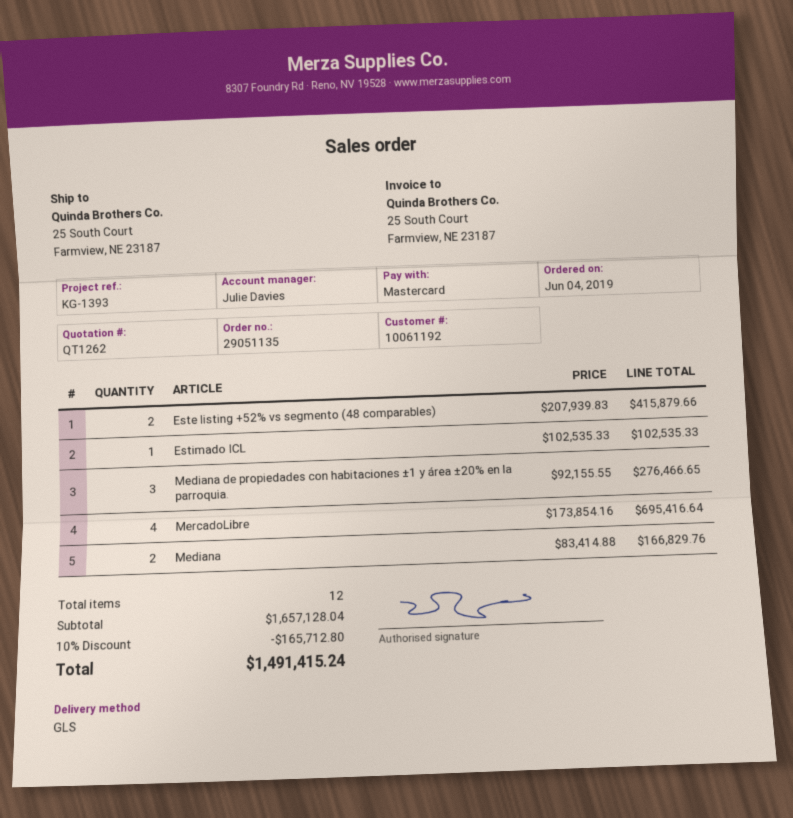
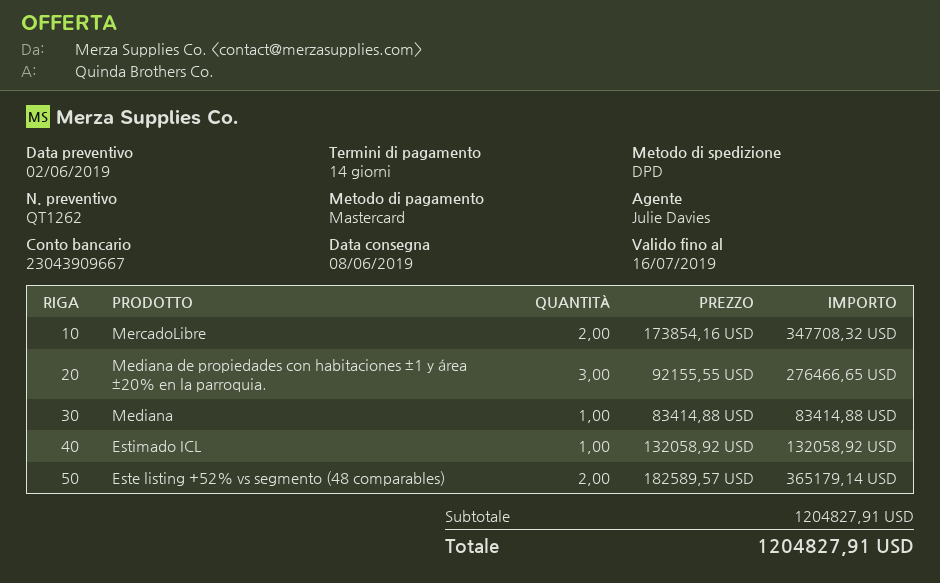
shipping method: GLS -> DPD
Este listing +52% vs segmento (48 comparables): 2 x 207939.83 = 415879.66 -> 2 x 182589.57 = 365179.14
Estimado ICL: 1 x 102535.33 = 102535.33 -> 1 x 132058.92 = 132058.92
MercadoLibre: 4 x 173854.16 = 695416.64 -> 2 x 173854.16 = 347708.32
Mediana: 2 x 83414.88 = 166829.76 -> 1 x 83414.88 = 83414.88
subtotal: 1657128.04 -> 1204827.91
discount: 10% = 165712.80 -> none
total: 1491415.24 -> 1204827.91

